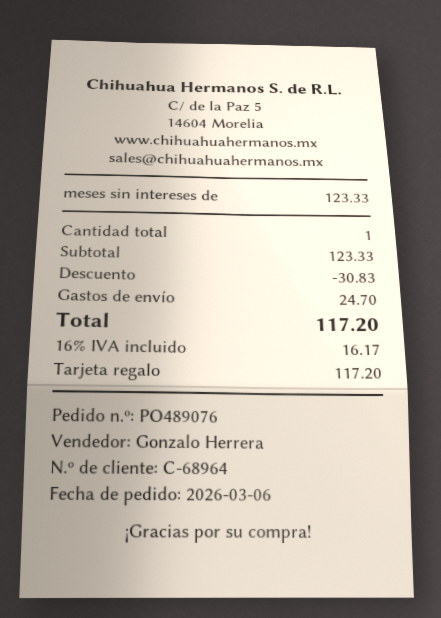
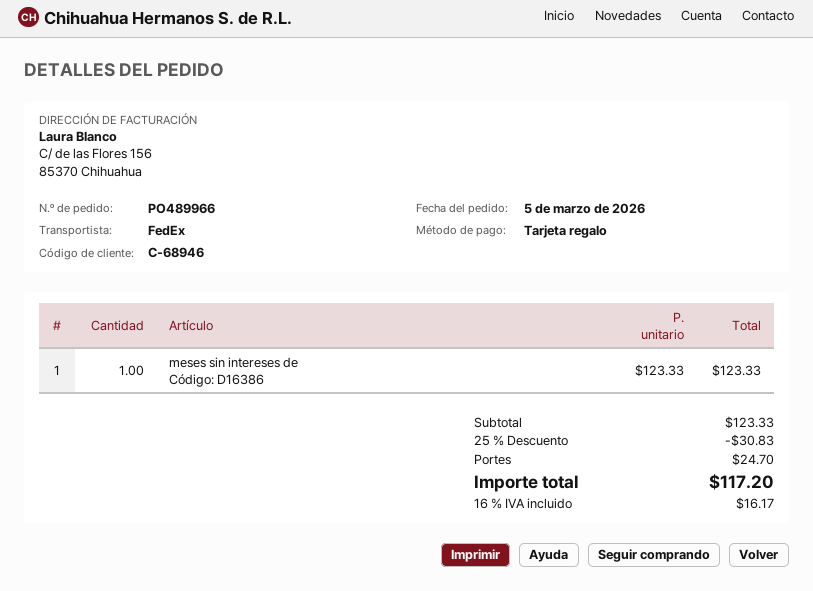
order number: PO489076 -> PO489966
order date: 2026-03-06 -> 2026-03-05
customer number: C-68964 -> C-68946

